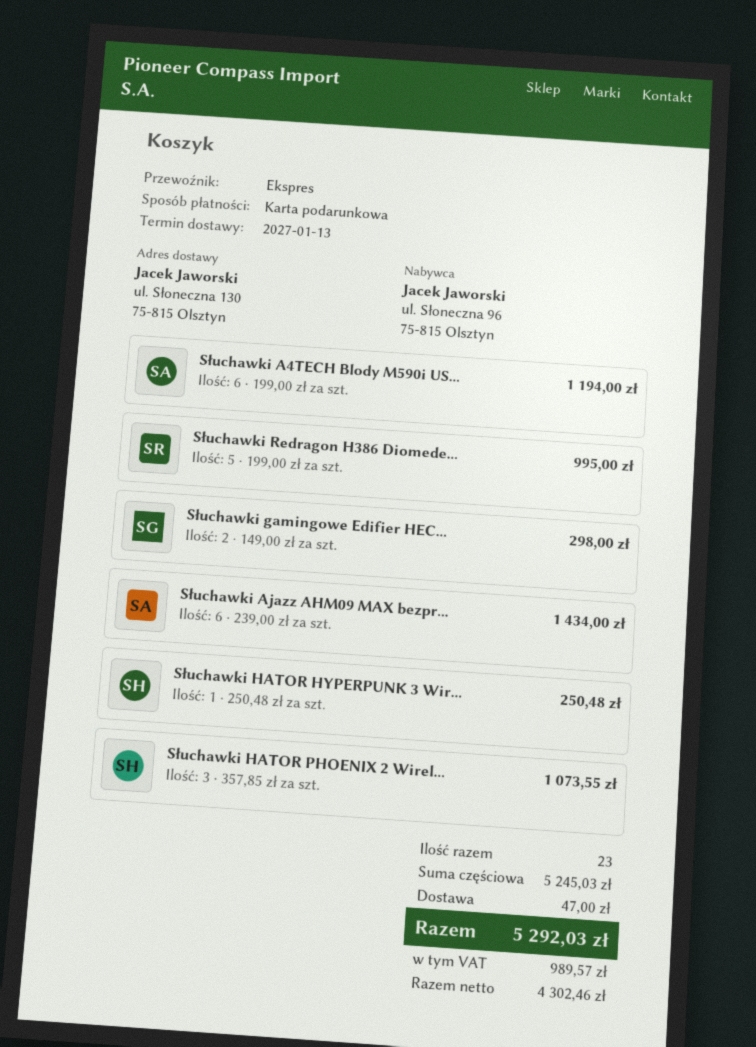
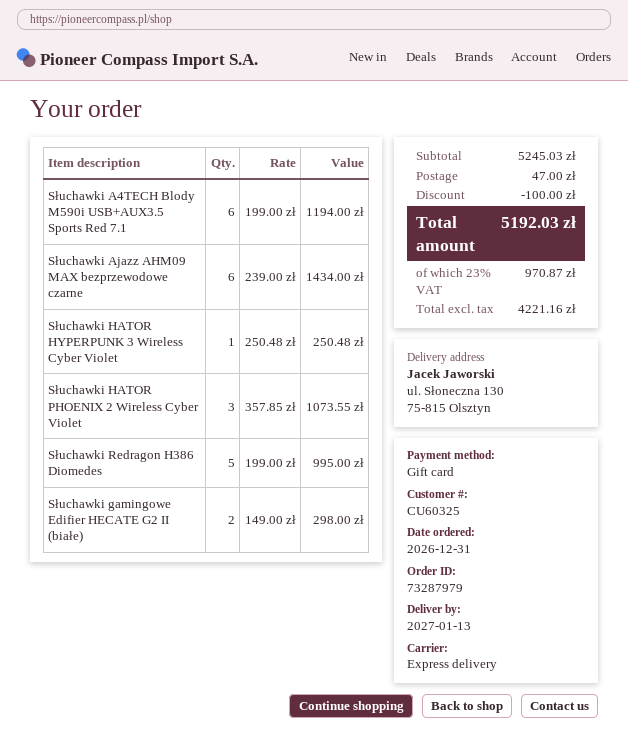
discount: none -> 100.00
net: 4302.46 -> 4221.16
tax: 989.57 -> 970.87
total: 5292.03 -> 5192.03

